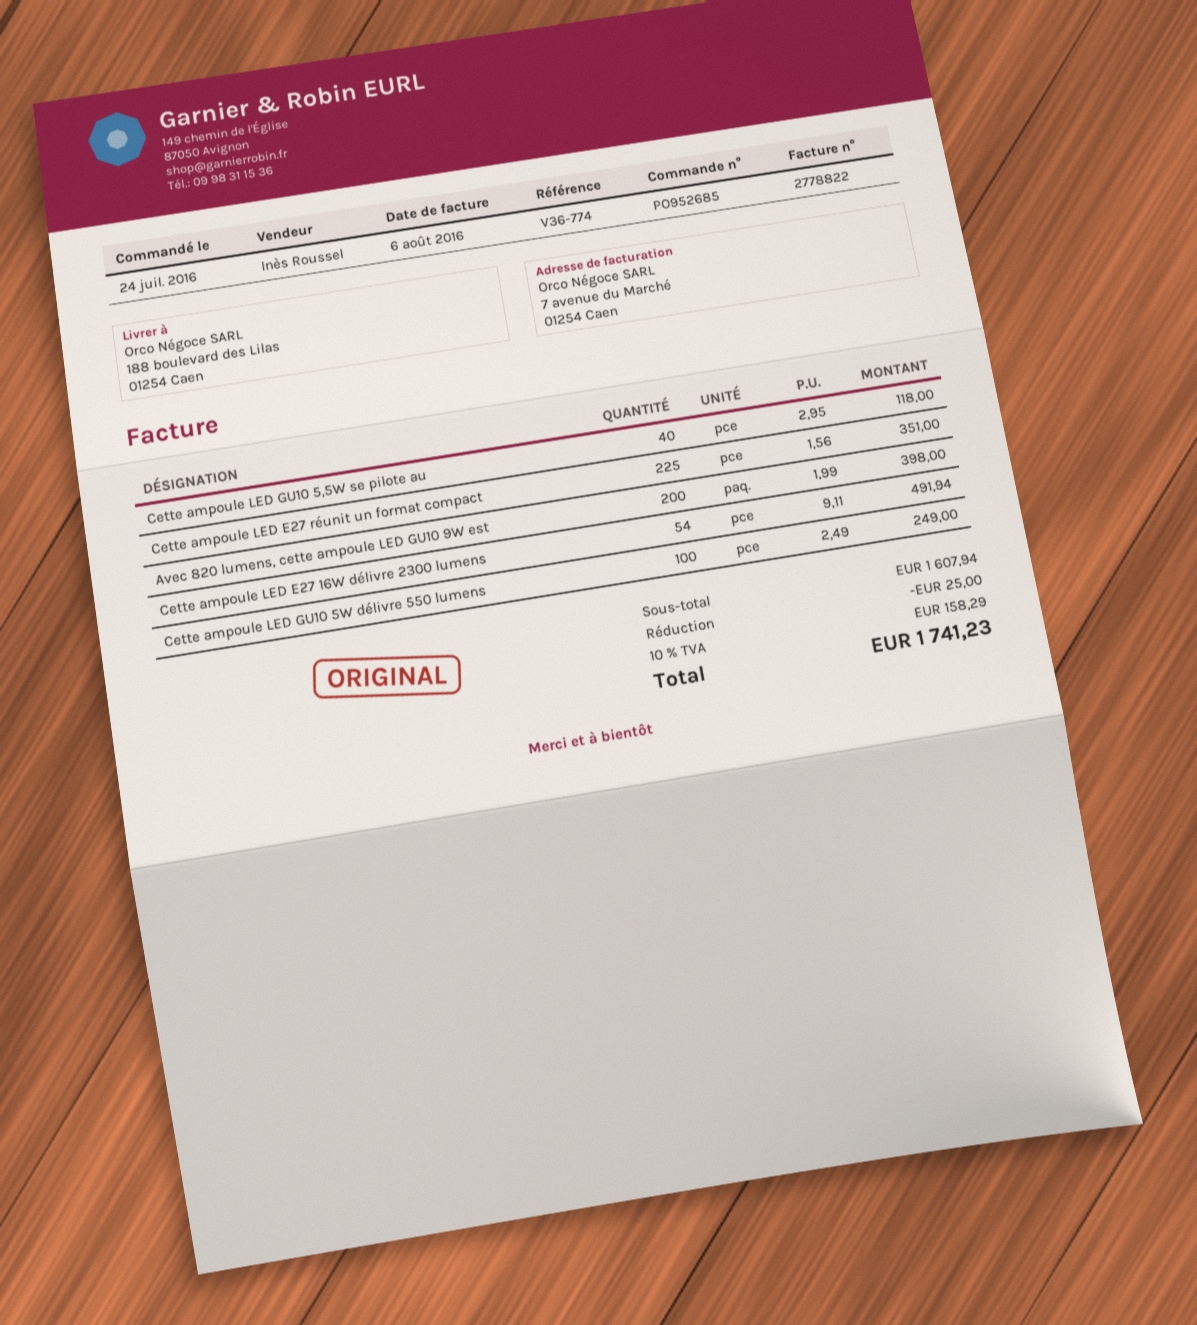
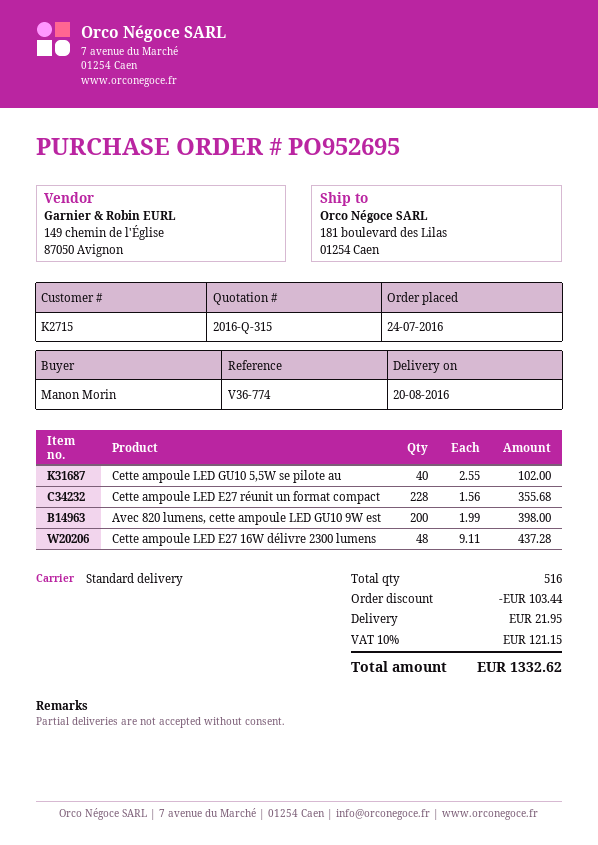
order number: PO952685 -> PO952695
ship to: 188 boulevard des Lilas, 01254 Caen -> 181 boulevard des Lilas, 01254 Caen
Cette ampoule LED GU10 5,5W se pilote au: 40 x 2.95 = 118.00 -> 40 x 2.55 = 102.00
Cette ampoule LED E27 réunit un format compact: 225 x 1.56 = 351.00 -> 228 x 1.56 = 355.68
Cette ampoule LED E27 16W délivre 2300 lumens: 54 x 9.11 = 491.94 -> 48 x 9.11 = 437.28
Cette ampoule LED GU10 5W délivre 550 lumens: 100 x 2.49 = 249.00 -> none
discount: 25.00 -> 103.44
shipping: none -> 21.95
tax: 10% = 158.29 -> 10% = 121.15
total: 1741.23 -> 1332.62

